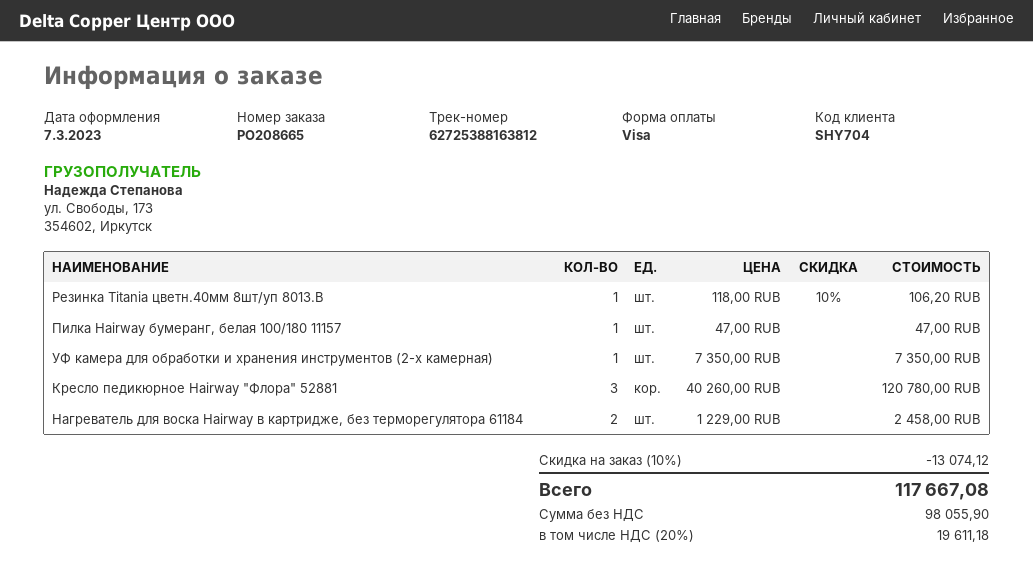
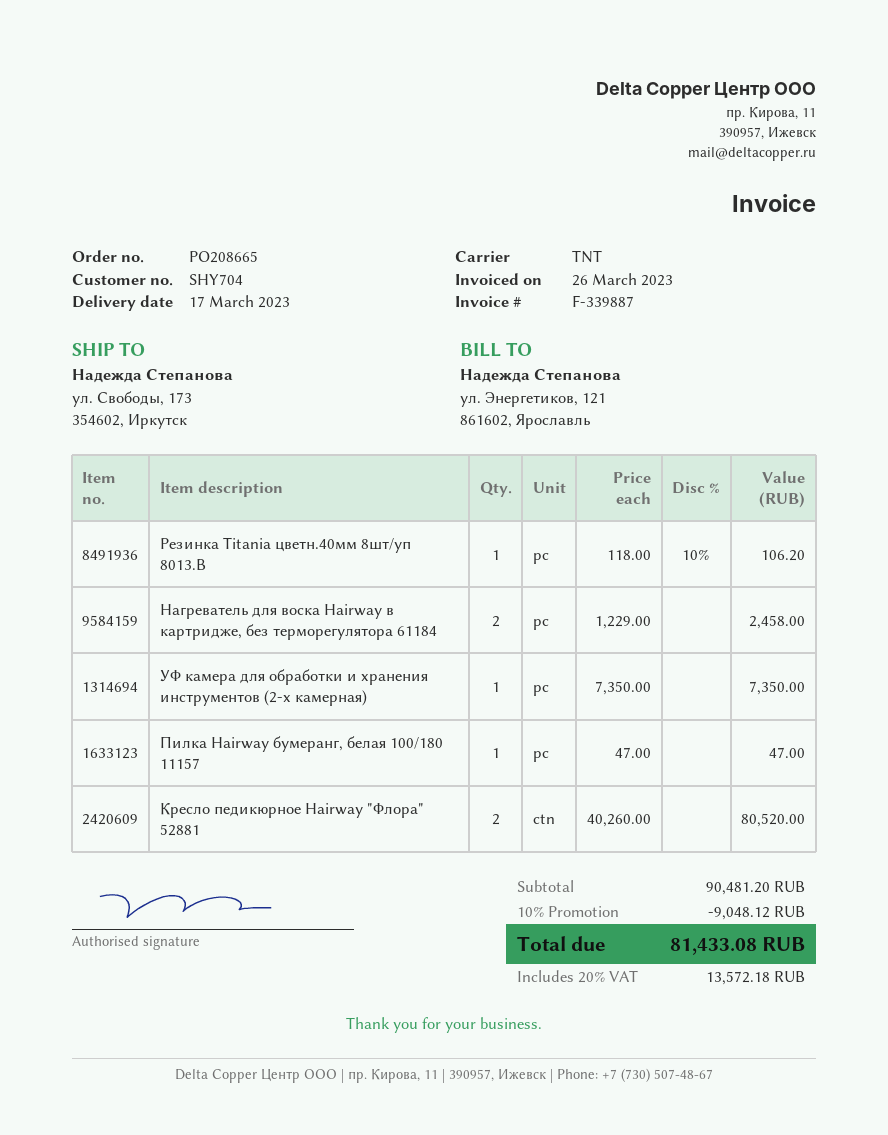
Кресло педикюрное Hairway "Флора" 52881: 3 x 40260.00 = 120780.00 -> 2 x 40260.00 = 80520.00
discount: 10% = 13074.12 -> 10% = 9048.12
tax: 20% = 19611.18 -> 20% = 13572.18
total: 117667.08 -> 81433.08

